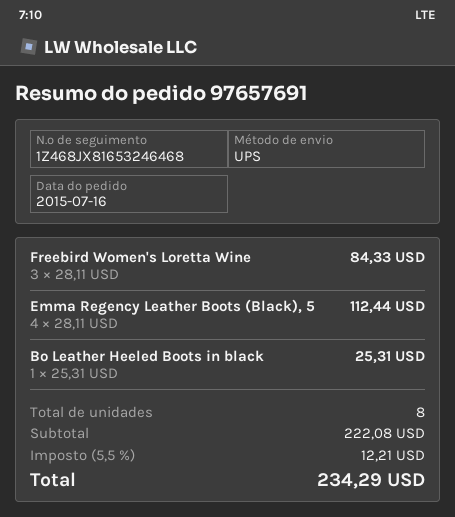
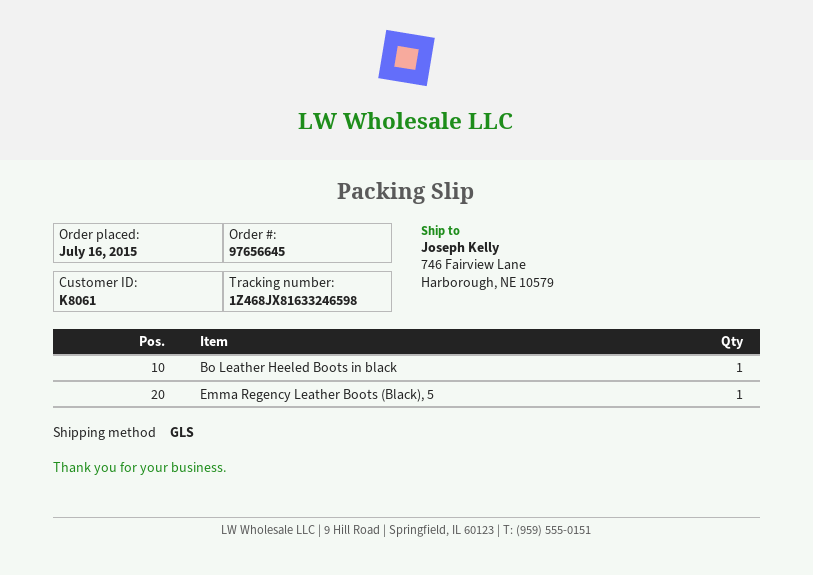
order number: 97657691 -> 97656645
shipping method: UPS -> GLS
tracking number: 1Z468JX81653246468 -> 1Z468JX81633246598
Freebird Women's Loretta Wine: 3 -> none
Emma Regency Leather Boots (Black), 5: 4 -> 1

